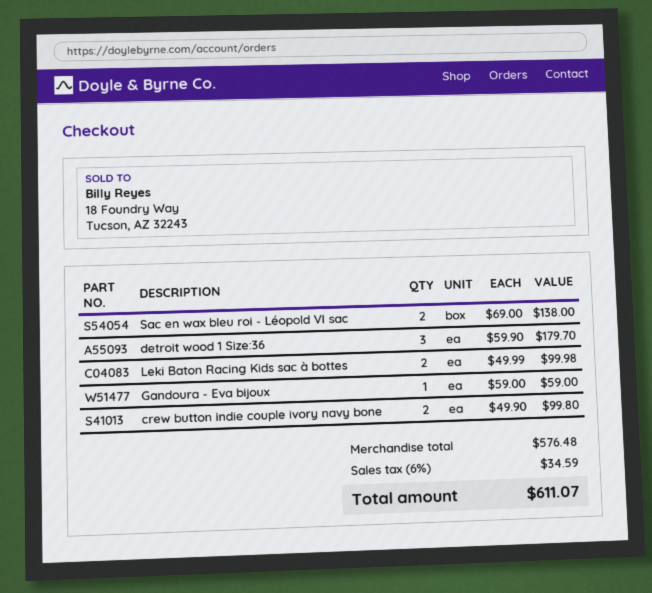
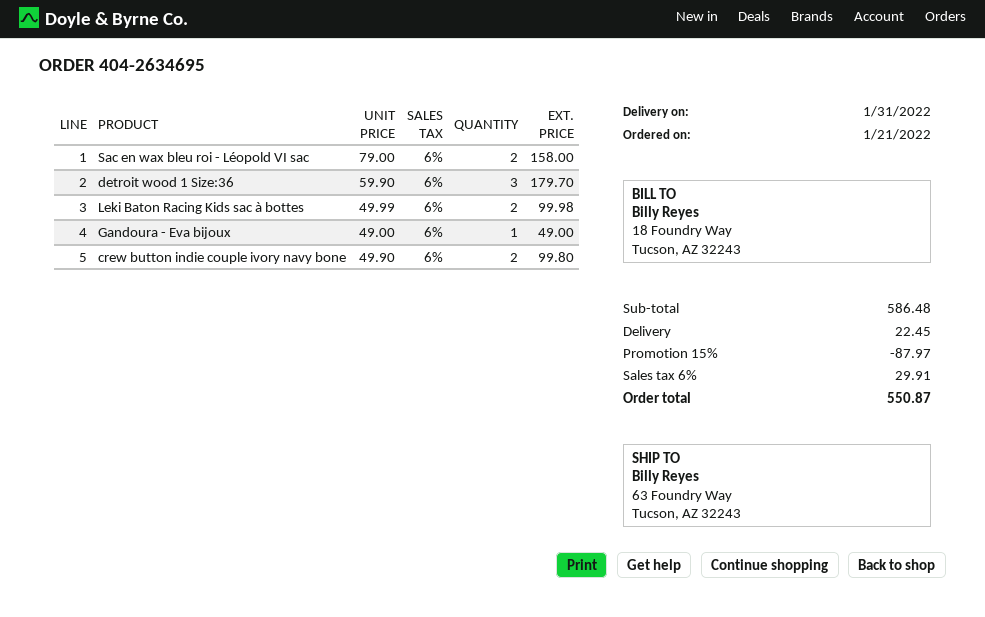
Sac en wax bleu roi - Léopold VI sac: 2 x 69.00 = 138.00 -> 2 x 79.00 = 158.00
Gandoura - Eva bijoux: 1 x 59.00 = 59.00 -> 1 x 49.00 = 49.00
subtotal: 576.48 -> 586.48
discount: none -> 15% = 87.97
shipping: none -> 22.45
tax: 6% = 34.59 -> 6% = 29.91
total: 611.07 -> 550.87

